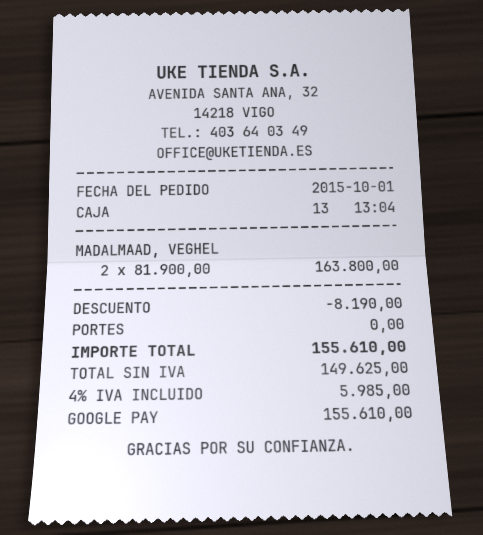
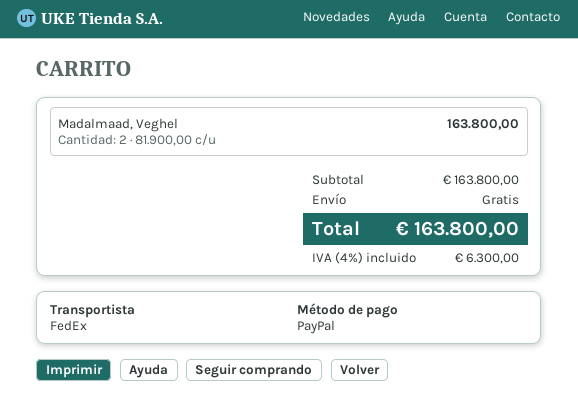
payment method: Google Pay -> PayPal
discount: 8190.00 -> none
tax: 4% = 5985.00 -> 4% = 6300.00
total: 155610.00 -> 163800.00

